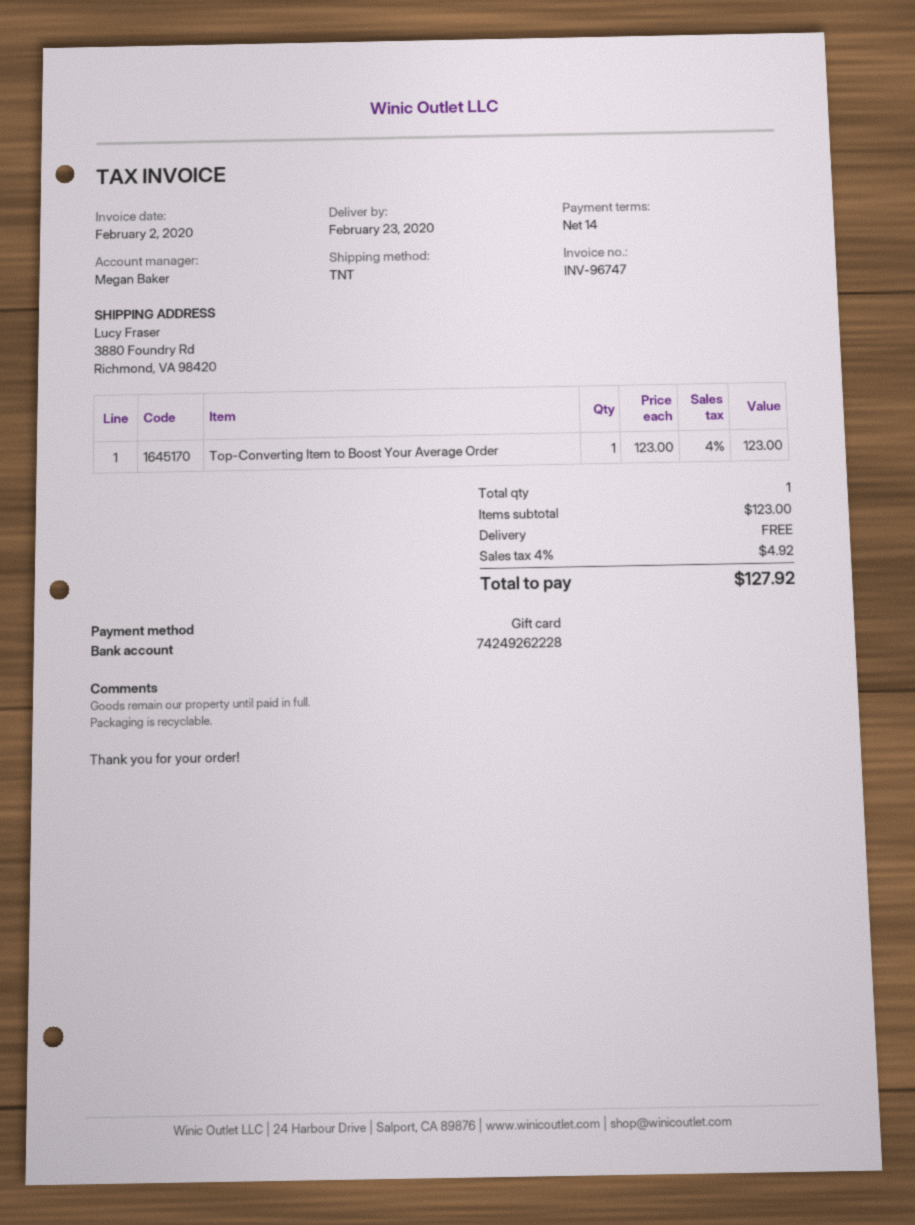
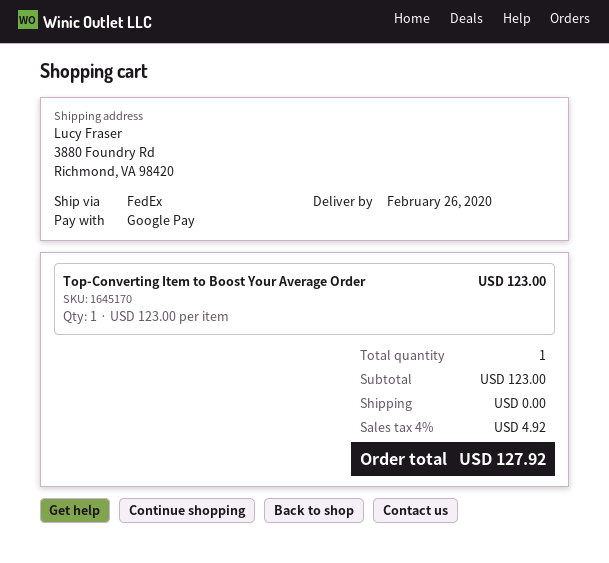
delivery date: 2020-02-23 -> 2020-02-26
payment method: gift card -> Google Pay
shipping method: TNT -> FedEx

